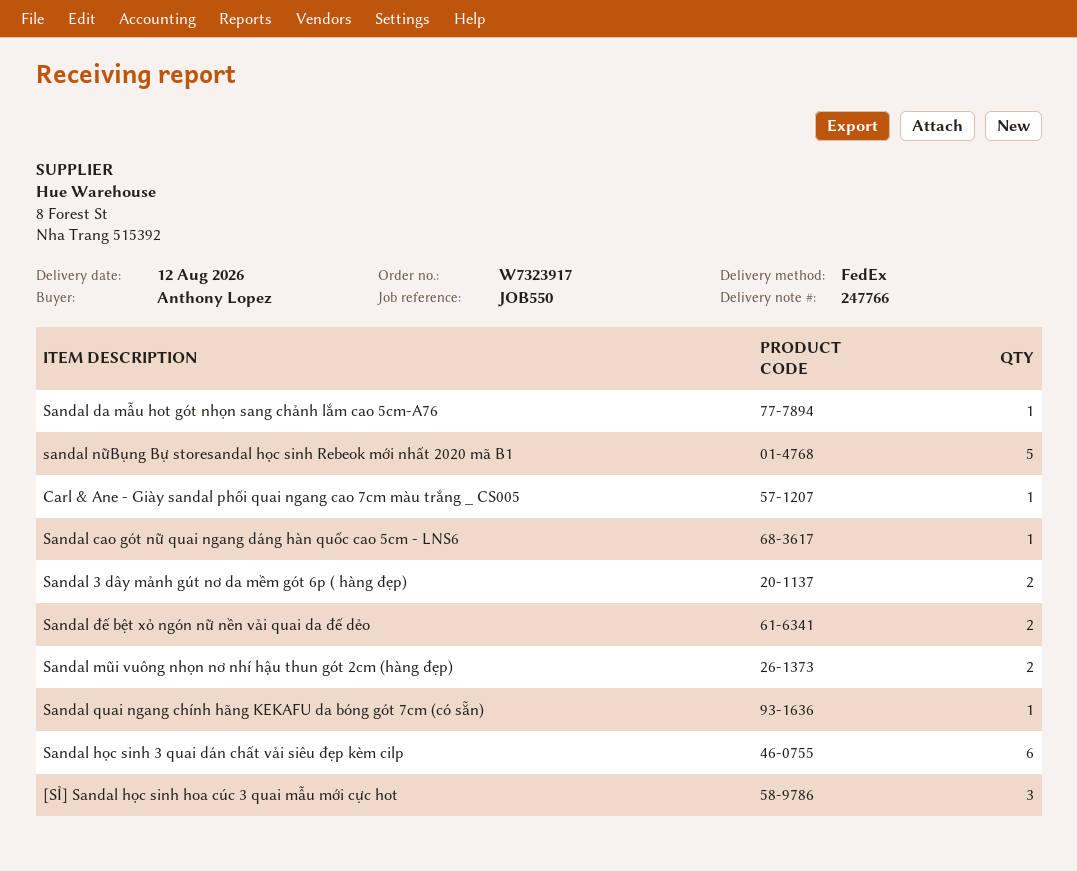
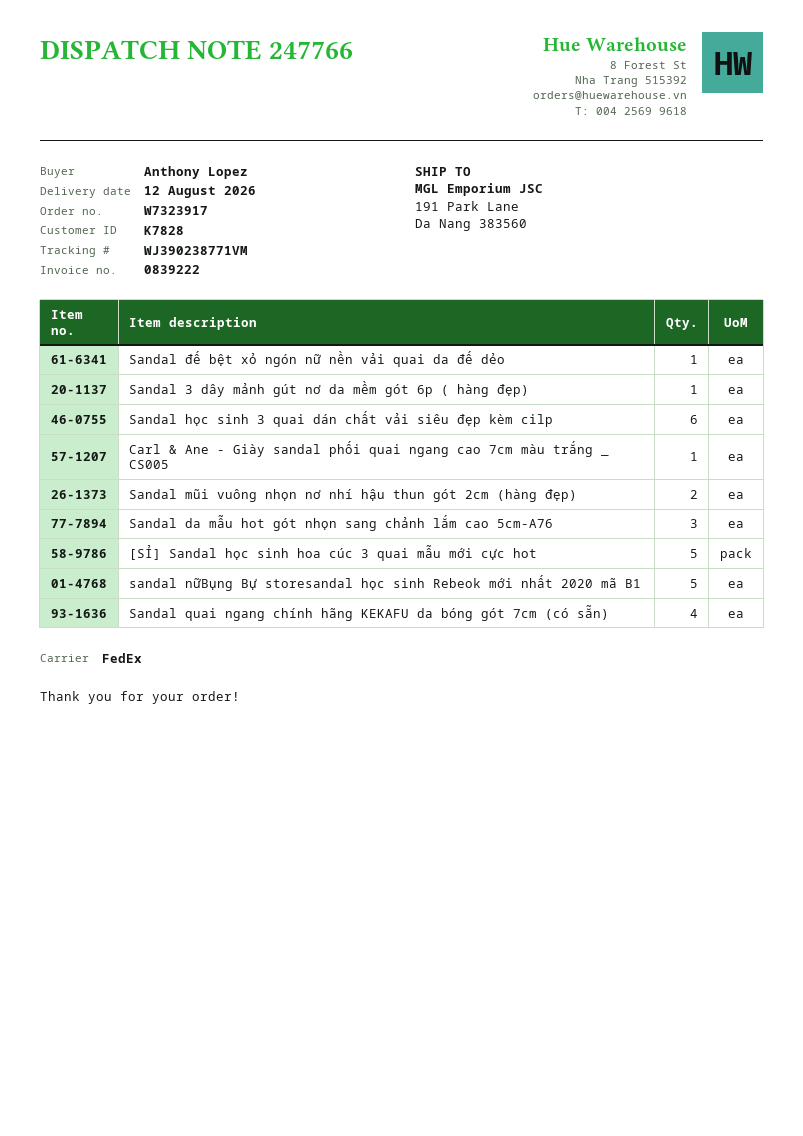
Sandal da mẫu hot gót nhọn sang chảnh lắm cao 5cm-A76: 1 -> 3
Sandal cao gót nữ quai ngang dáng hàn quốc cao 5cm - LNS6: 1 -> none
Sandal 3 dây mảnh gút nơ da mềm gót 6p ( hàng đẹp): 2 -> 1
Sandal đế bệt xỏ ngón nữ nền vải quai da đế dẻo: 2 -> 1
Sandal quai ngang chính hãng KEKAFU da bóng gót 7cm (có sẵn): 1 -> 4
[SỈ] Sandal học sinh hoa cúc 3 quai mẫu mới cực hot: 3 -> 5

